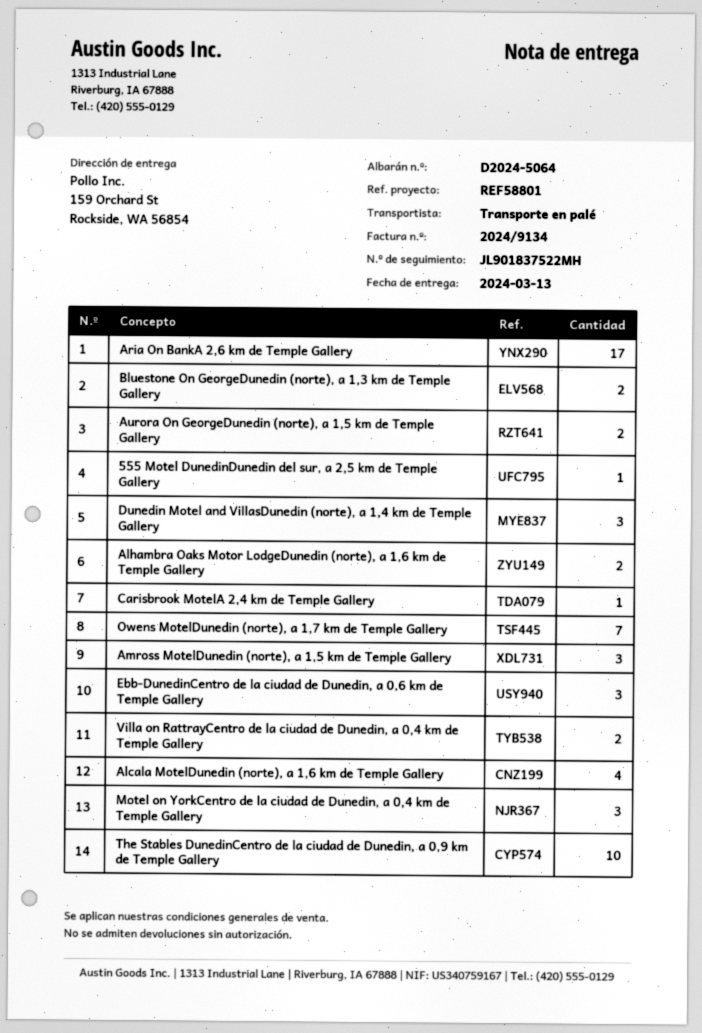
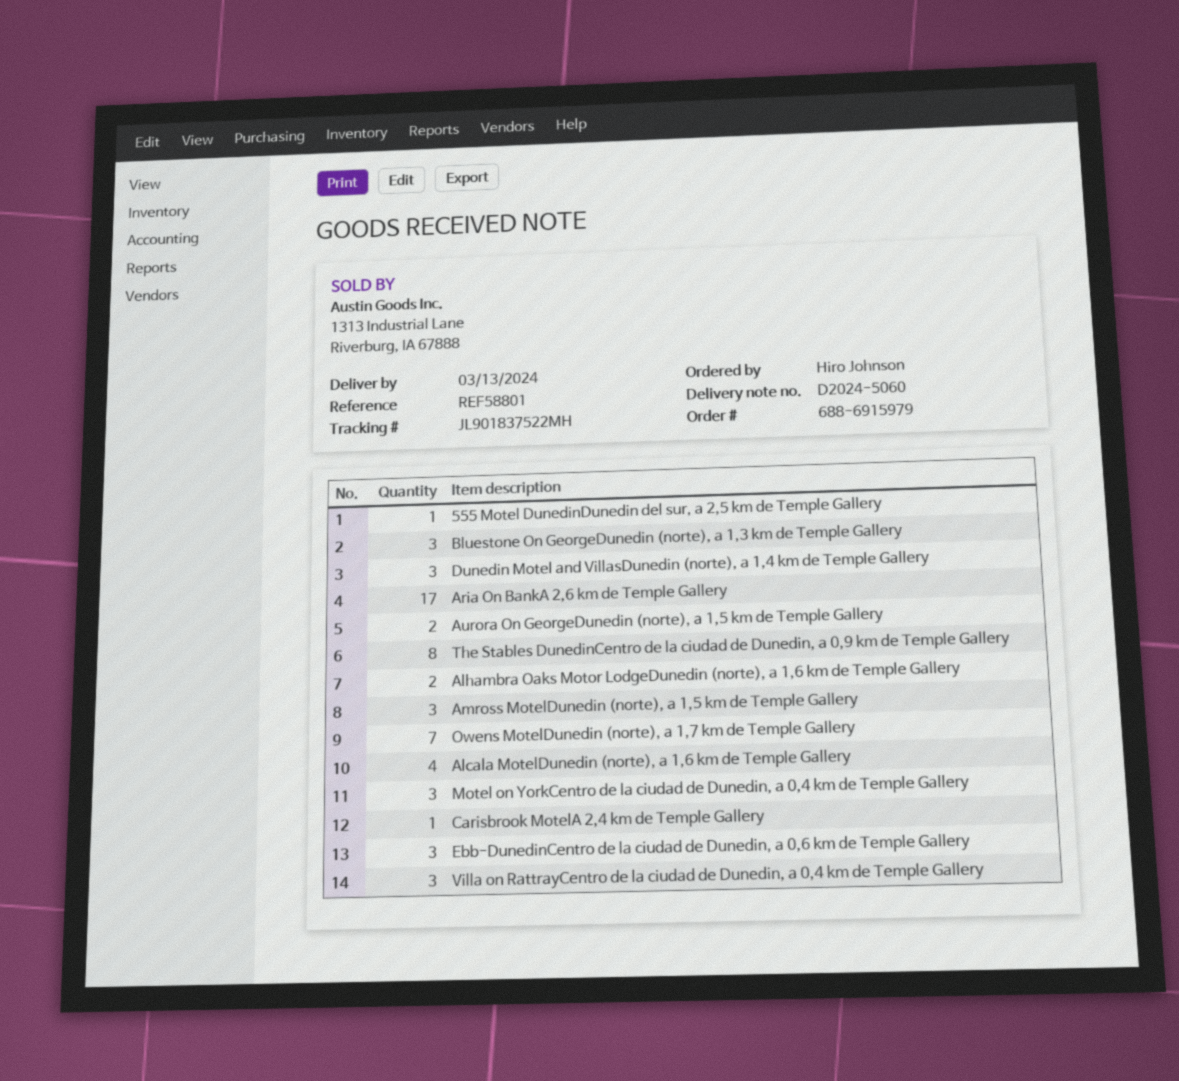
delivery note number: D2024-5064 -> D2024-5060
Bluestone On GeorgeDunedin (norte), a 1,3 km de Temple Gallery: 2 -> 3
Villa on RattrayCentro de la ciudad de Dunedin, a 0,4 km de Temple Gallery: 2 -> 3
The Stables DunedinCentro de la ciudad de Dunedin, a 0,9 km de Temple Gallery: 10 -> 8

